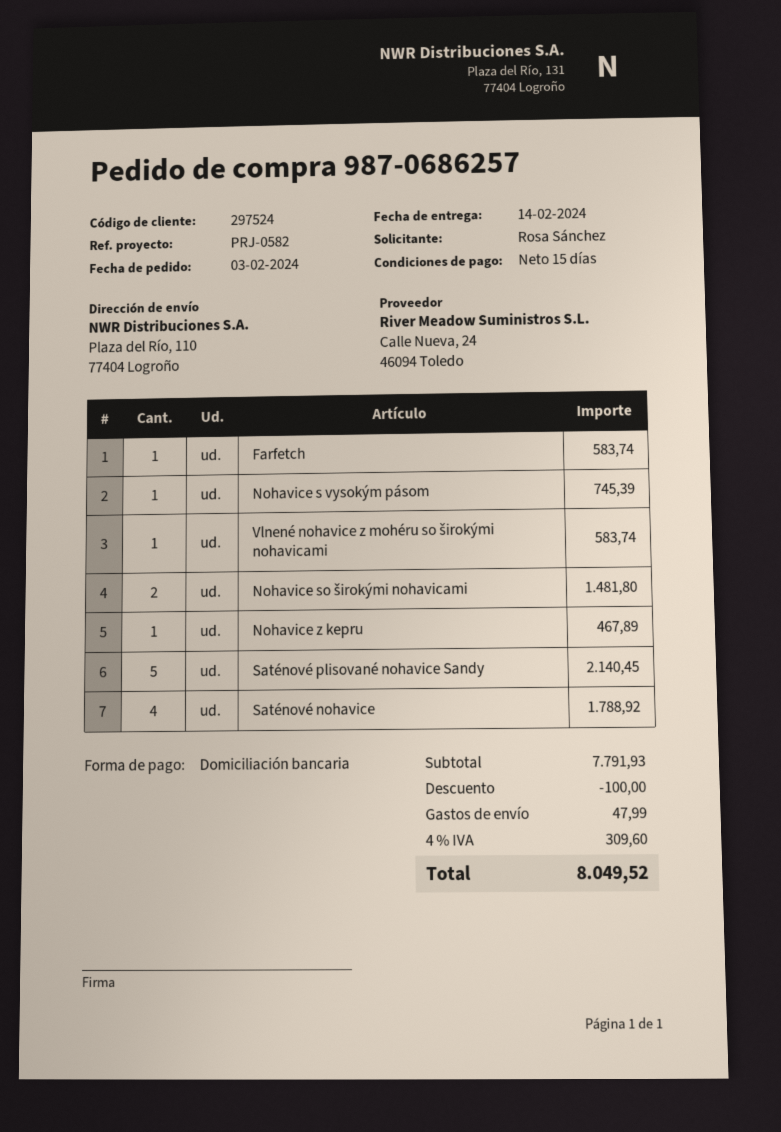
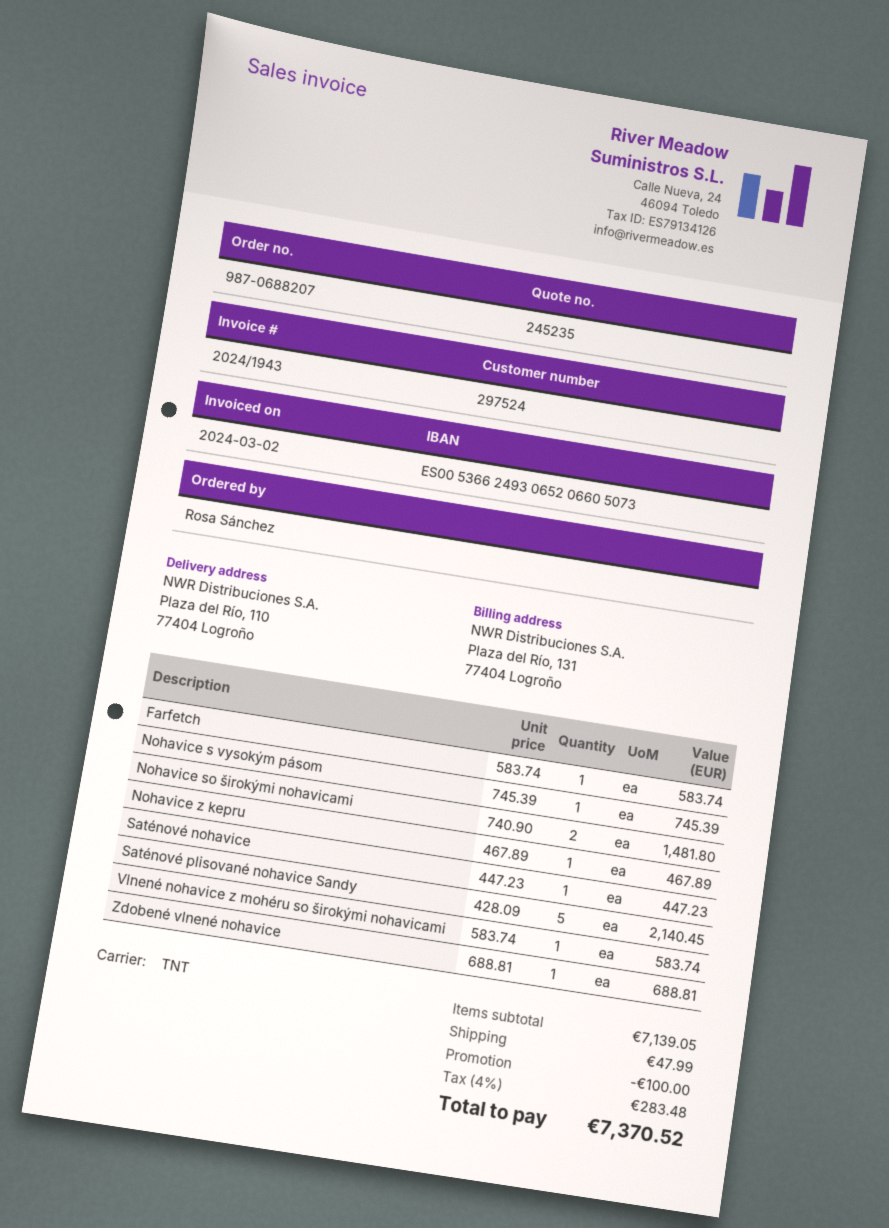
order number: 987-0686257 -> 987-0688207
Saténové nohavice: 4 for 1788.92 -> 1 for 447.23
Zdobené vlnené nohavice: none -> 1 for 688.81
subtotal: 7791.93 -> 7139.05
tax: 4% = 309.60 -> 4% = 283.48
total: 8049.52 -> 7370.52

